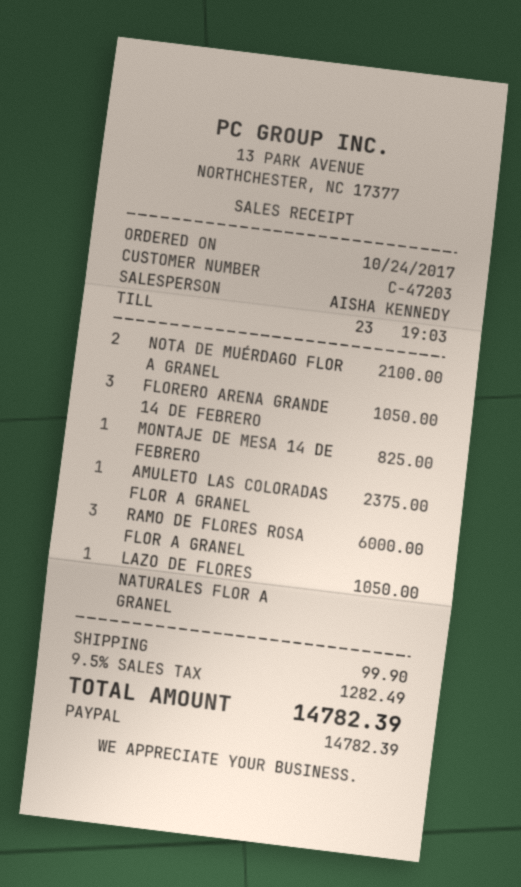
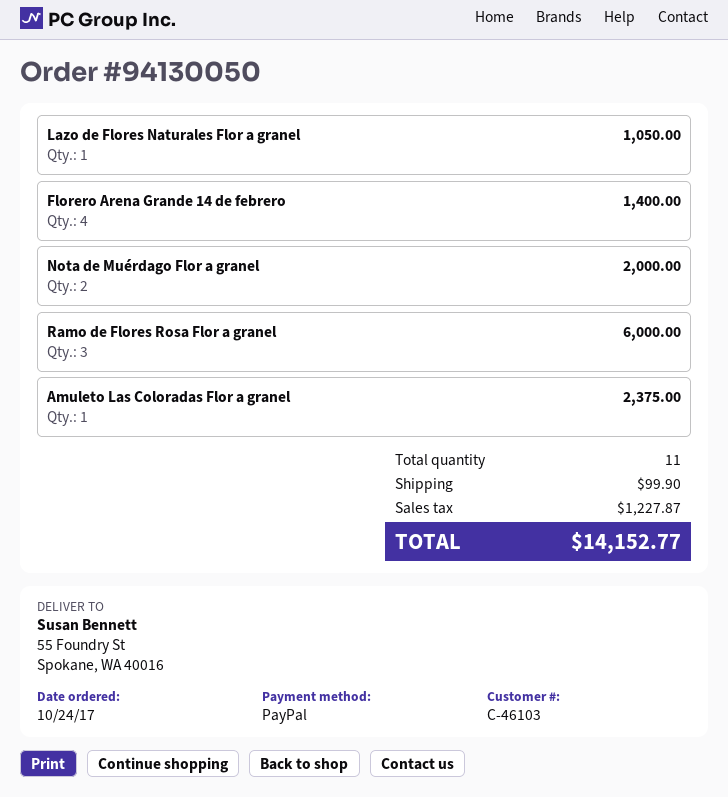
customer number: C-47203 -> C-46103
NOTA DE MUÉRDAGO FLOR A GRANEL: 2 for 2100.00 -> 2 for 2000.00
FLORERO ARENA GRANDE 14 DE FEBRERO: 3 for 1050.00 -> 4 for 1400.00
MONTAJE DE MESA 14 DE FEBRERO: 1 for 825.00 -> none
tax: 1282.49 -> 1227.87
total: 14782.39 -> 14152.77

